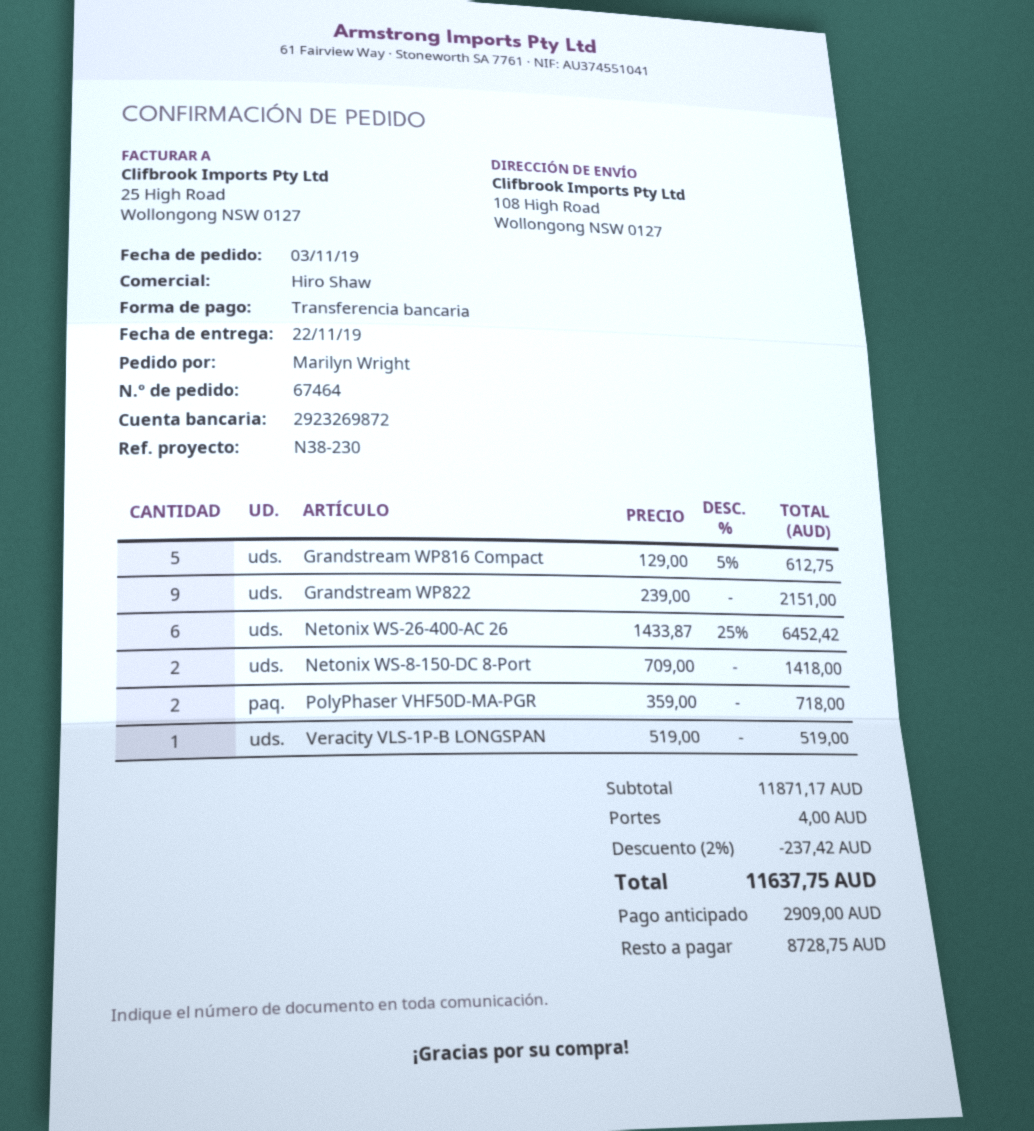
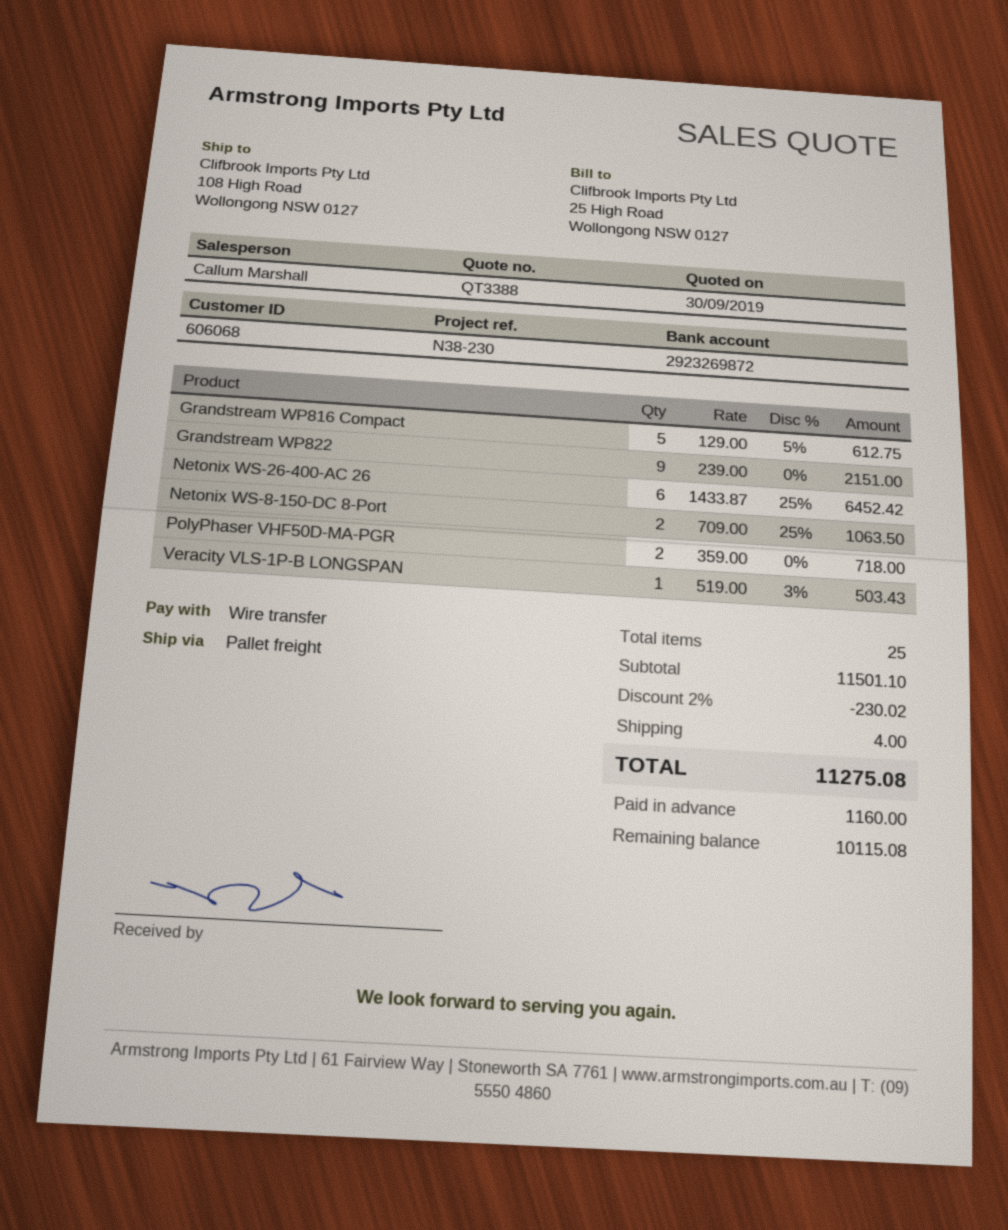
sales rep: Hiro Shaw -> Callum Marshall
Netonix WS-8-150-DC 8-Port: 2 x 709.00 = 1418.00 -> 2 x 709.00 - 25% = 1063.50
Veracity VLS-1P-B LONGSPAN: 1 x 519.00 = 519.00 -> 1 x 519.00 - 3% = 503.43
subtotal: 11871.17 -> 11501.10
discount: 2% = 237.42 -> 2% = 230.02
total: 11637.75 -> 11275.08
deposit: 2909.00 -> 1160.00
balance: 8728.75 -> 10115.08

